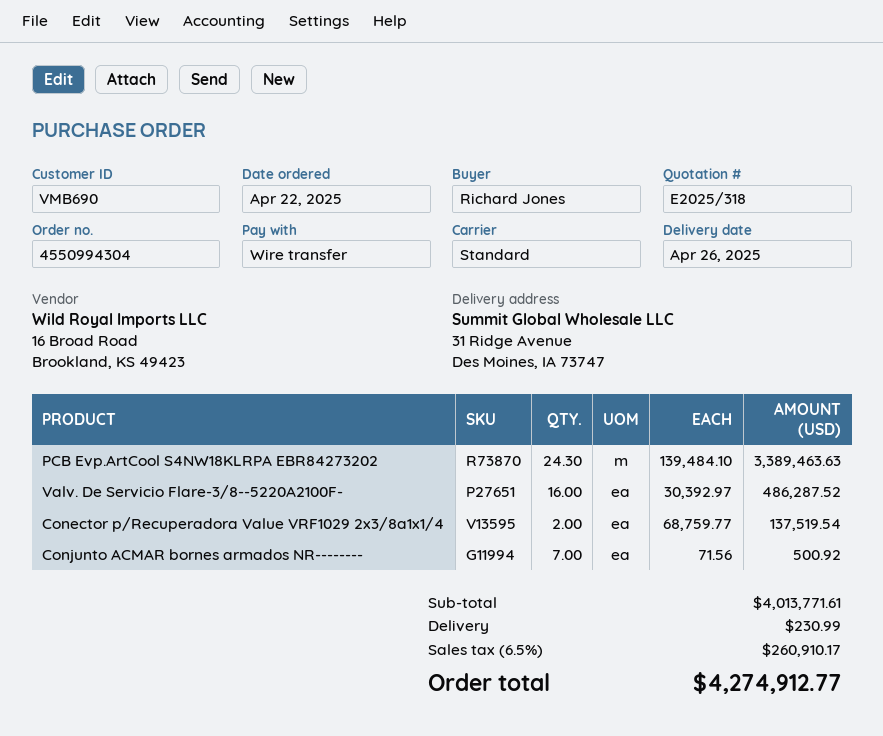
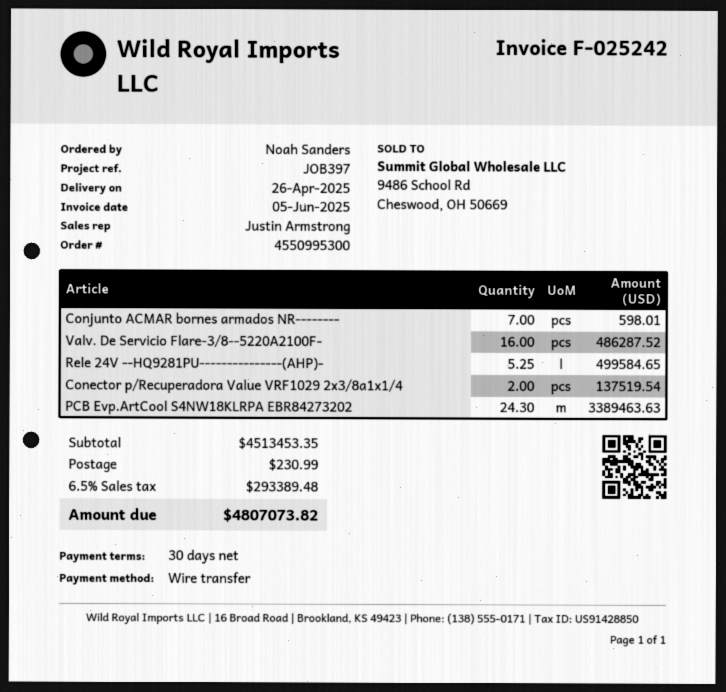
order number: 4550994304 -> 4550995300
ordered by: Richard Jones -> Noah Sanders
Conjunto ACMAR bornes armados NR--------: 7 for 500.92 -> 7 for 598.01
Rele 24V --HQ9281PU---------------(AHP)-: none -> 5.25 for 499584.65
subtotal: 4013771.61 -> 4513453.35
tax: 6.5% = 260910.17 -> 6.5% = 293389.48
total: 4274912.77 -> 4807073.82

